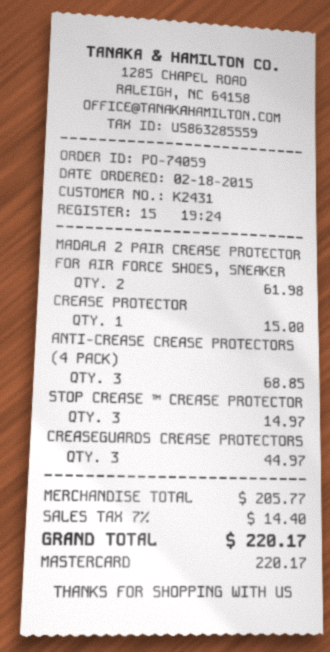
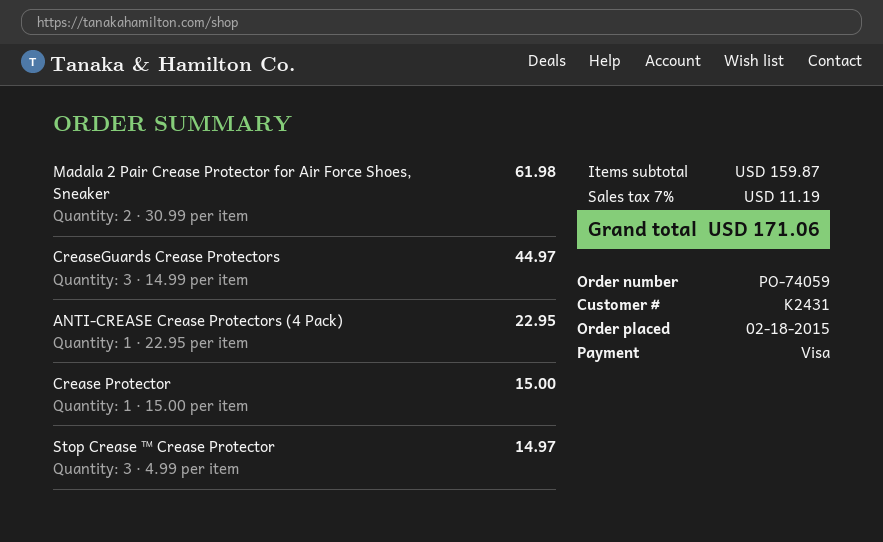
payment method: Mastercard -> Visa
ANTI-CREASE CREASE PROTECTORS (4 PACK): 3 for 68.85 -> 1 for 22.95
subtotal: 205.77 -> 159.87
tax: 7% = 14.40 -> 7% = 11.19
total: 220.17 -> 171.06

